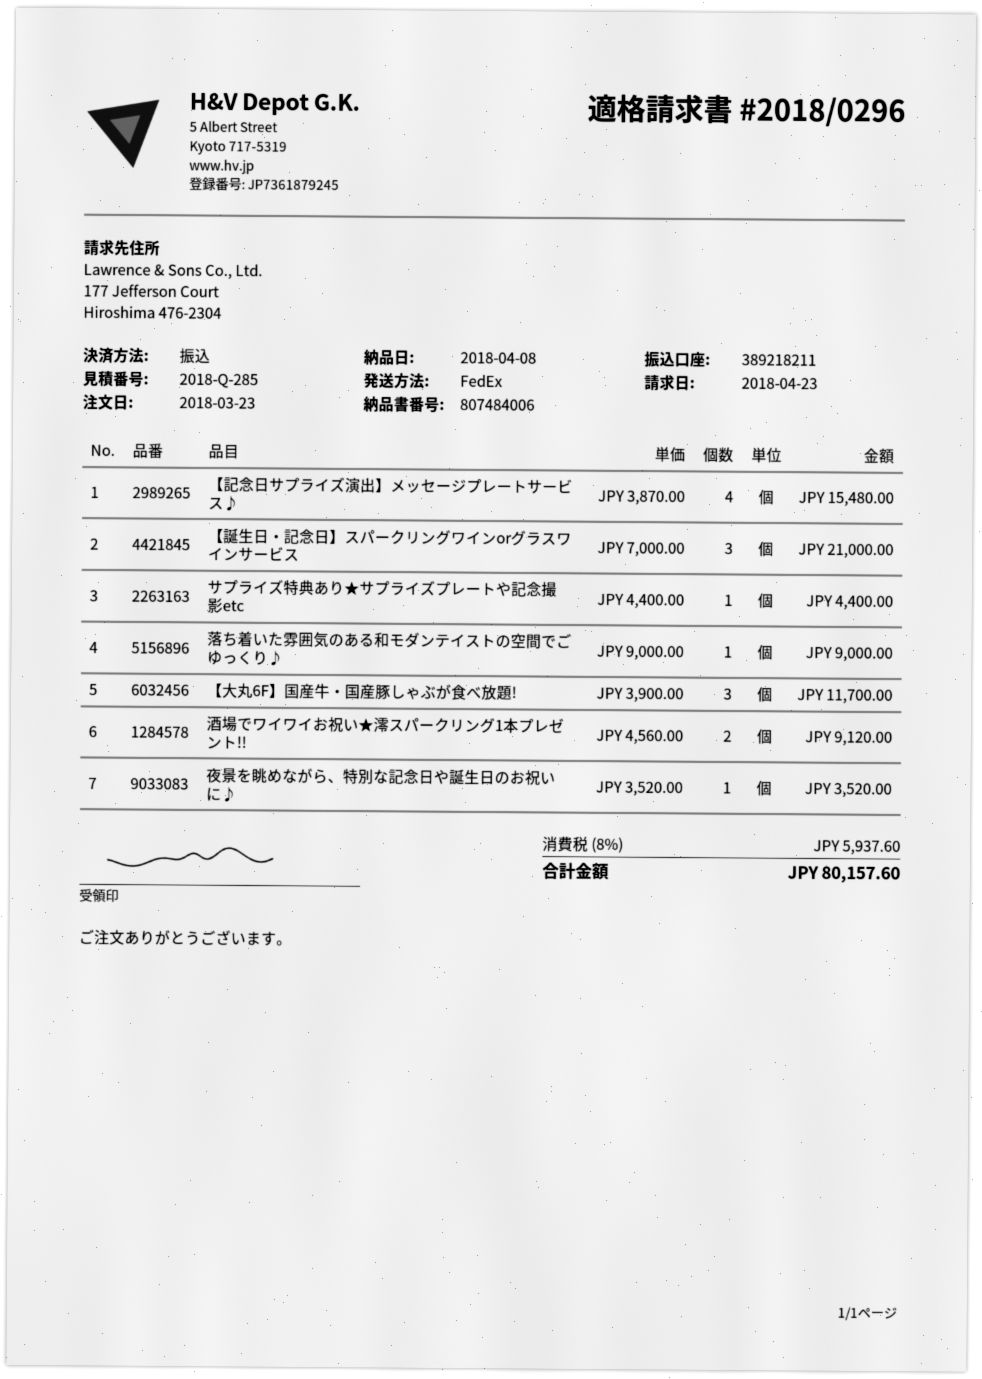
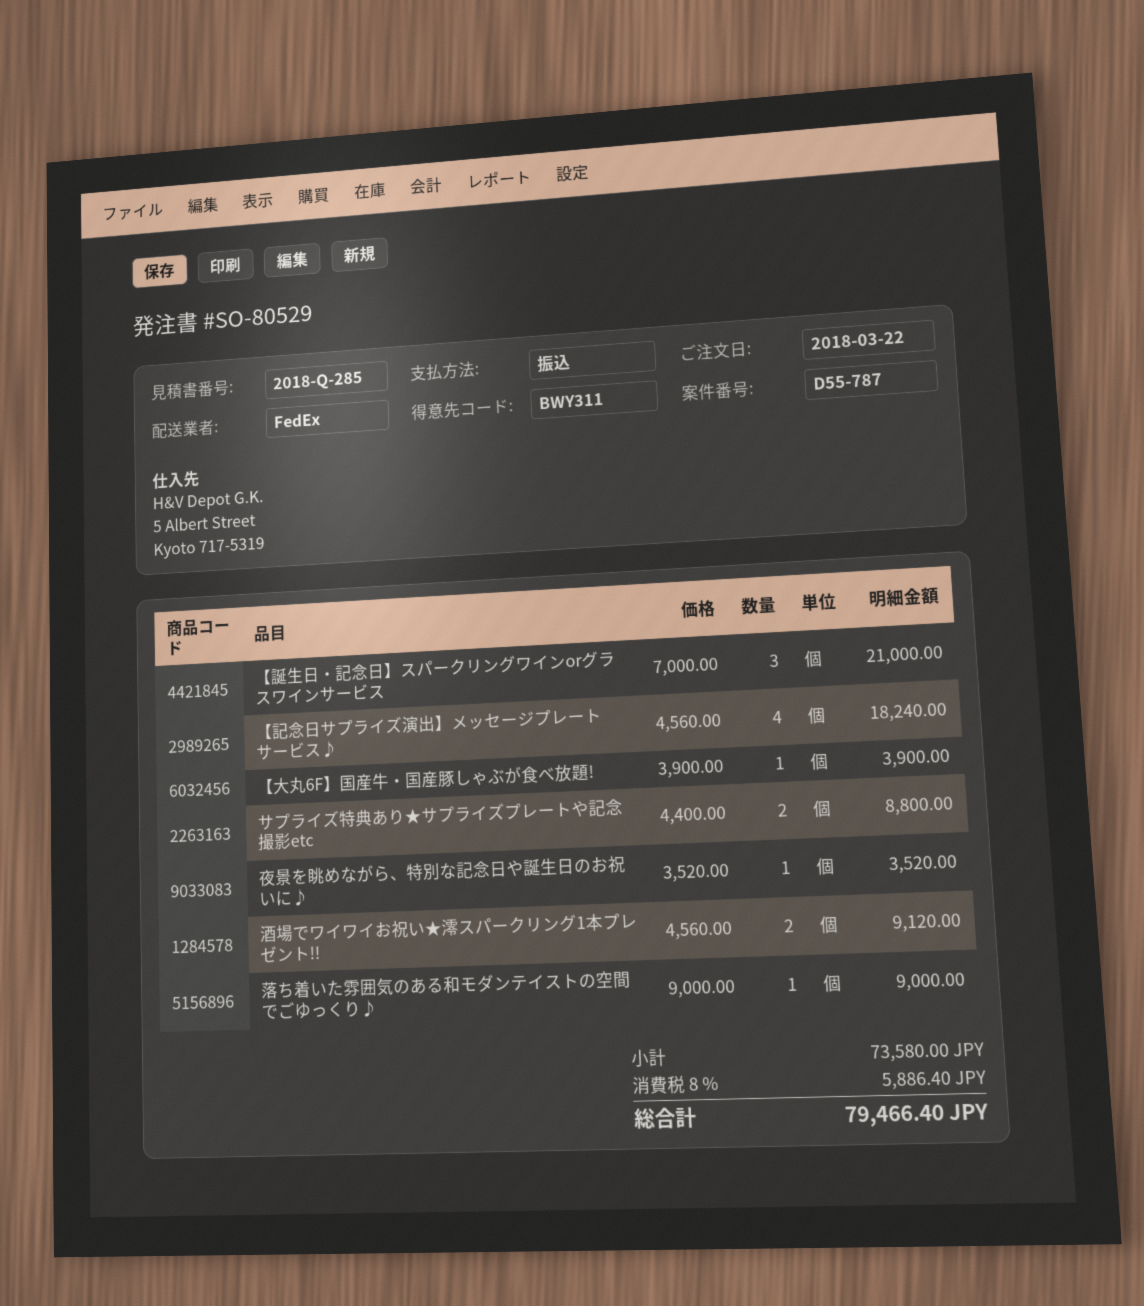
order date: 2018-03-23 -> 2018-03-22
【記念日サプライズ演出】メッセージプレートサービス♪: 4 x 3870.00 = 15480.00 -> 4 x 4560.00 = 18240.00
サプライズ特典あり★サプライズプレートや記念撮影etc: 1 x 4400.00 = 4400.00 -> 2 x 4400.00 = 8800.00
【大丸6F】国産牛・国産豚しゃぶが食べ放題!: 3 x 3900.00 = 11700.00 -> 1 x 3900.00 = 3900.00
tax: 8% = 5937.60 -> 8% = 5886.40
total: 80157.60 -> 79466.40

